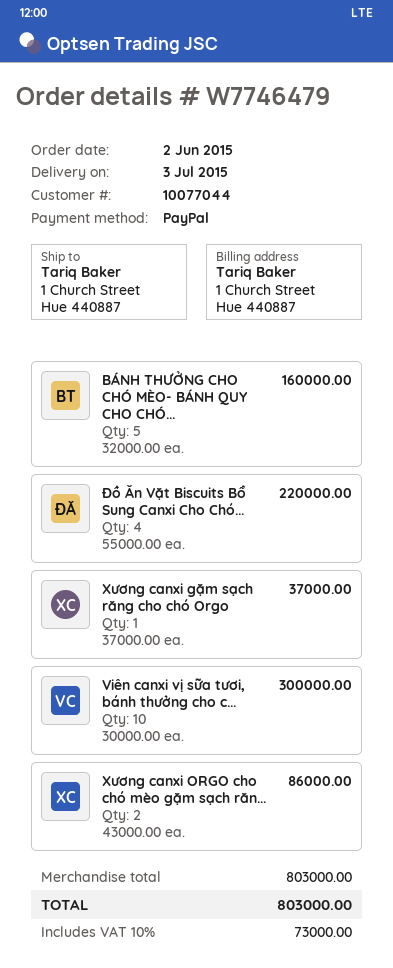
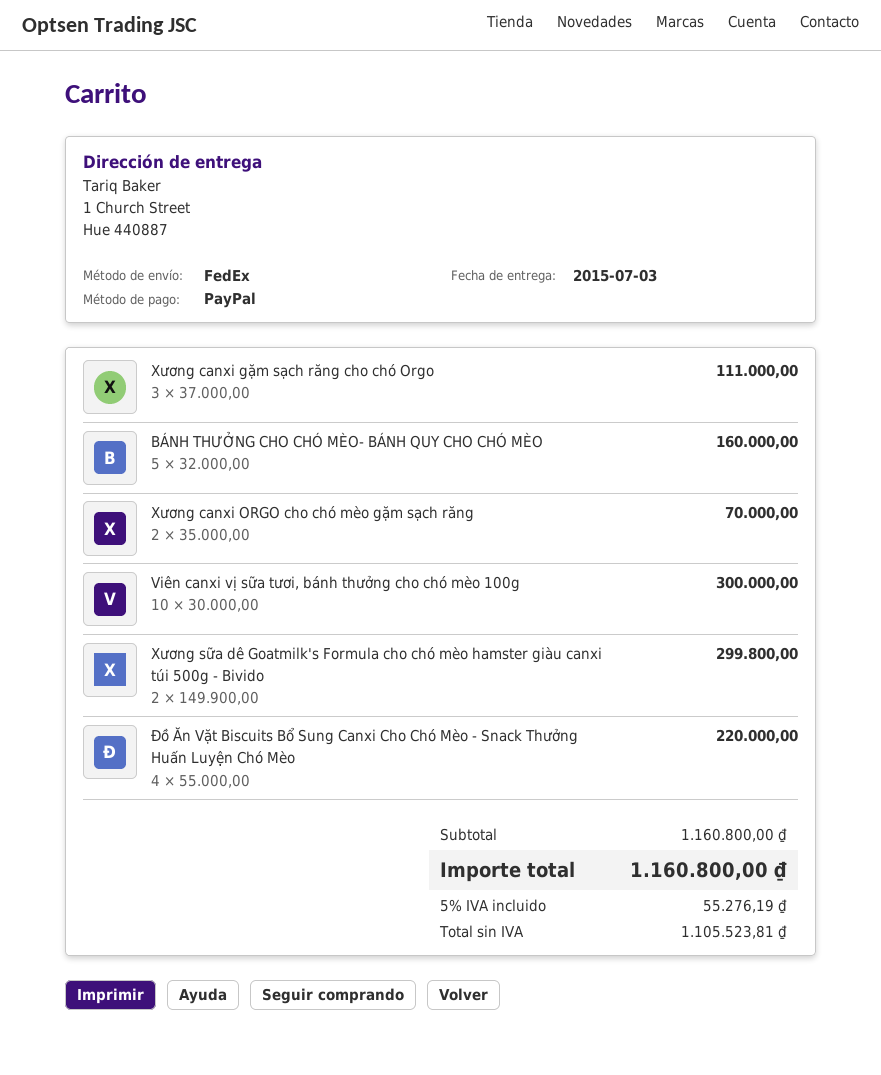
Xương canxi gặm sạch răng cho chó Orgo: 1 x 37000.00 = 37000.00 -> 3 x 37000.00 = 111000.00
Xương canxi ORGO cho chó mèo gặm sạch răn...: 2 x 43000.00 = 86000.00 -> 2 x 35000.00 = 70000.00
Xương sữa dê Goatmilk's Formula cho chó mèo hamster giàu canxi túi 500g - Bivido: none -> 2 x 149900.00 = 299800.00
subtotal: 803000.00 -> 1160800.00
tax: 10% = 73000.00 -> 5% = 55276.19
total: 803000.00 -> 1160800.00

